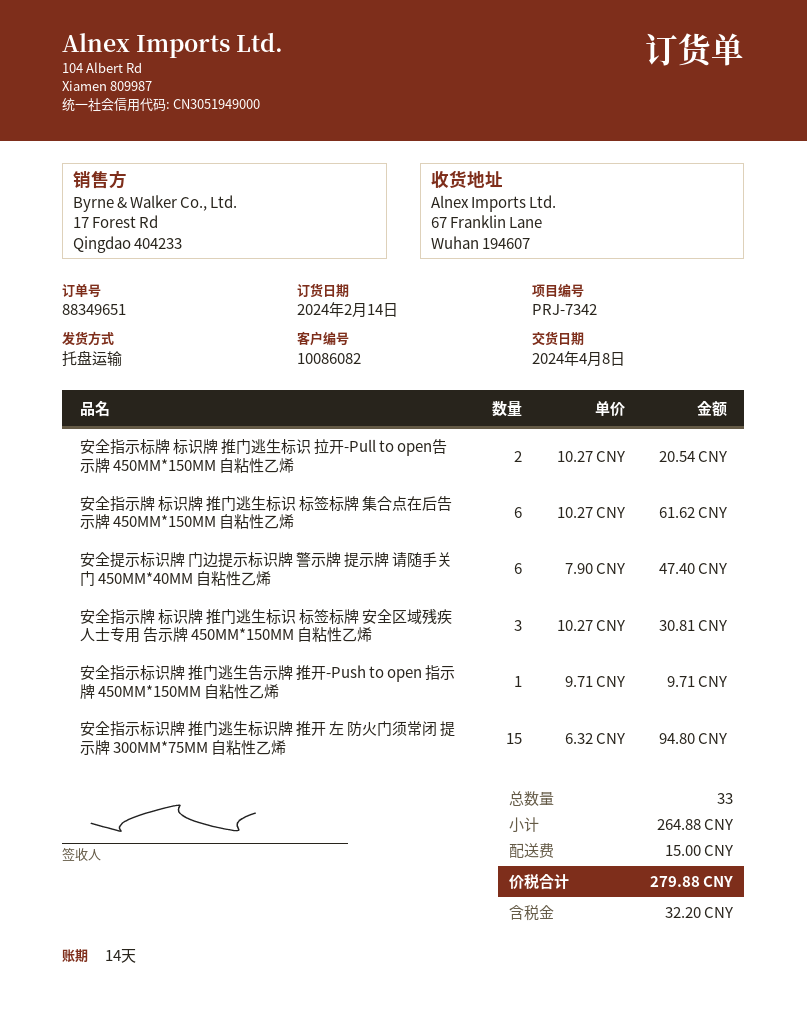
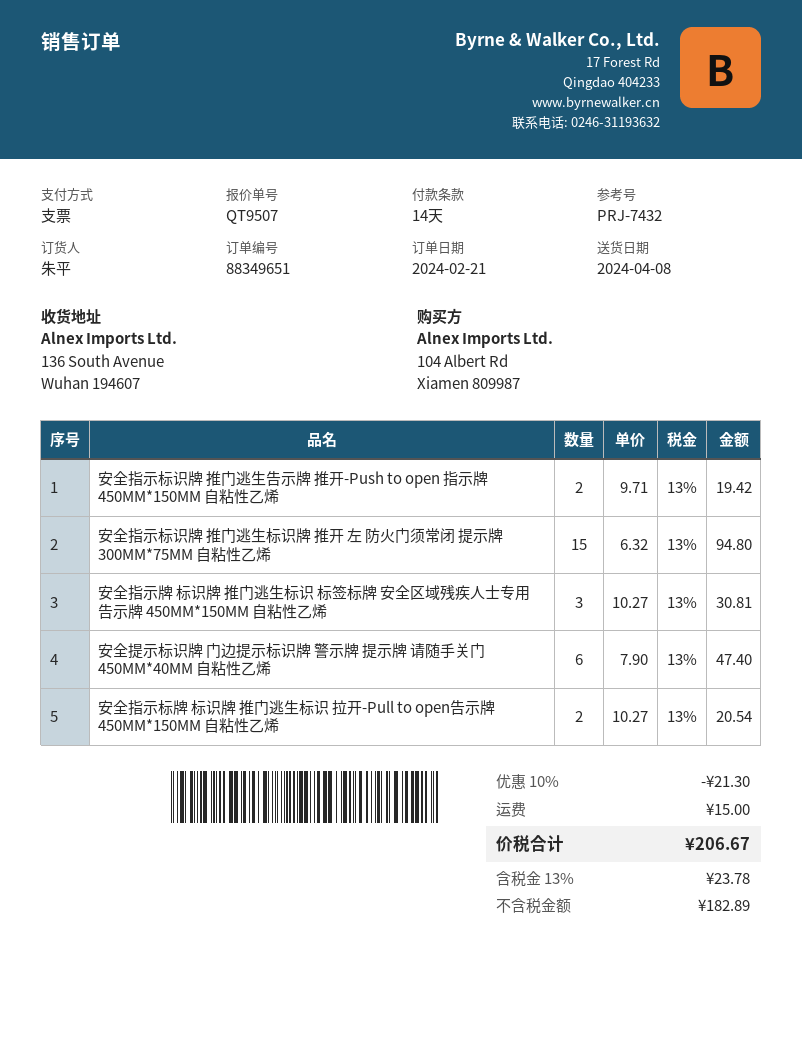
order date: 2024-02-14 -> 2024-02-21
reference: PRJ-7342 -> PRJ-7432
ship to: 67 Franklin Lane, Wuhan 194607 -> 136 South Avenue, Wuhan 194607
安全指示牌 标识牌 推门逃生标识 标签标牌 集合点在后告示牌 450MM*150MM 自粘性乙烯: 6 x 10.27 = 61.62 -> none
安全指示标识牌 推门逃生告示牌 推开-Push to open 指示牌 450MM*150MM 自粘性乙烯: 1 x 9.71 = 9.71 -> 2 x 9.71 = 19.42
discount: none -> 10% = 21.30
tax: 32.20 -> 23.78
total: 279.88 -> 206.67

